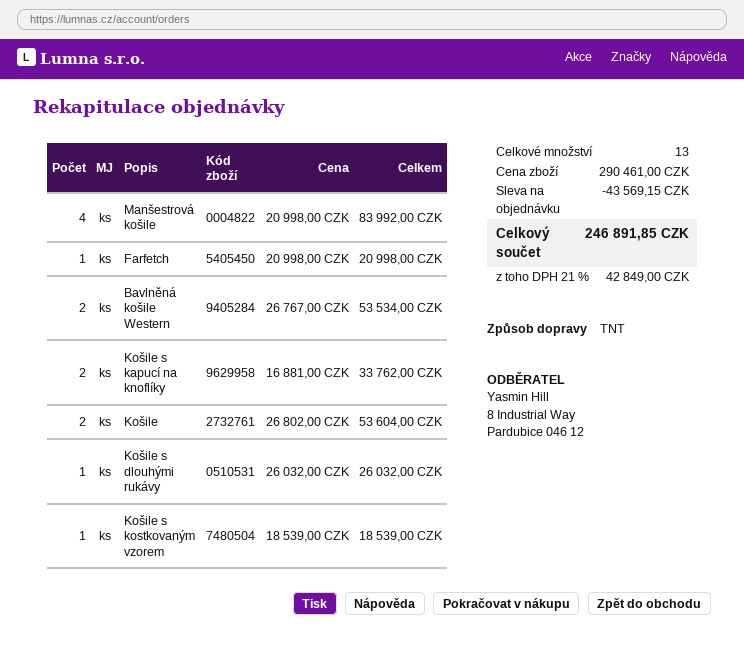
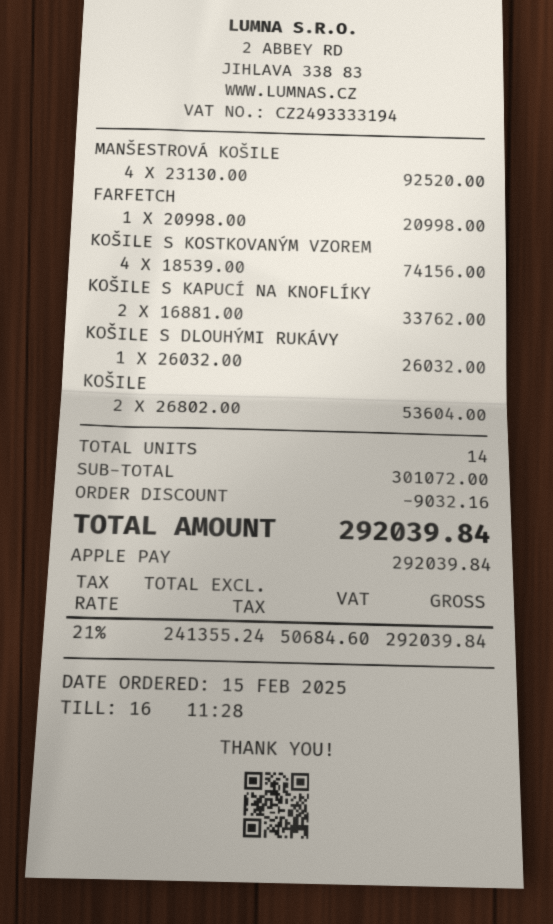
Manšestrová košile: 4 x 20998.00 = 83992.00 -> 4 x 23130.00 = 92520.00
Bavlněná košile Western: 2 x 26767.00 = 53534.00 -> none
Košile s kostkovaným vzorem: 1 x 18539.00 = 18539.00 -> 4 x 18539.00 = 74156.00
total quantity: 13 -> 14
subtotal: 290461.00 -> 301072.00
discount: 43569.15 -> 9032.16
tax: 21% = 42849.00 -> 21% = 50684.60
total: 246891.85 -> 292039.84

